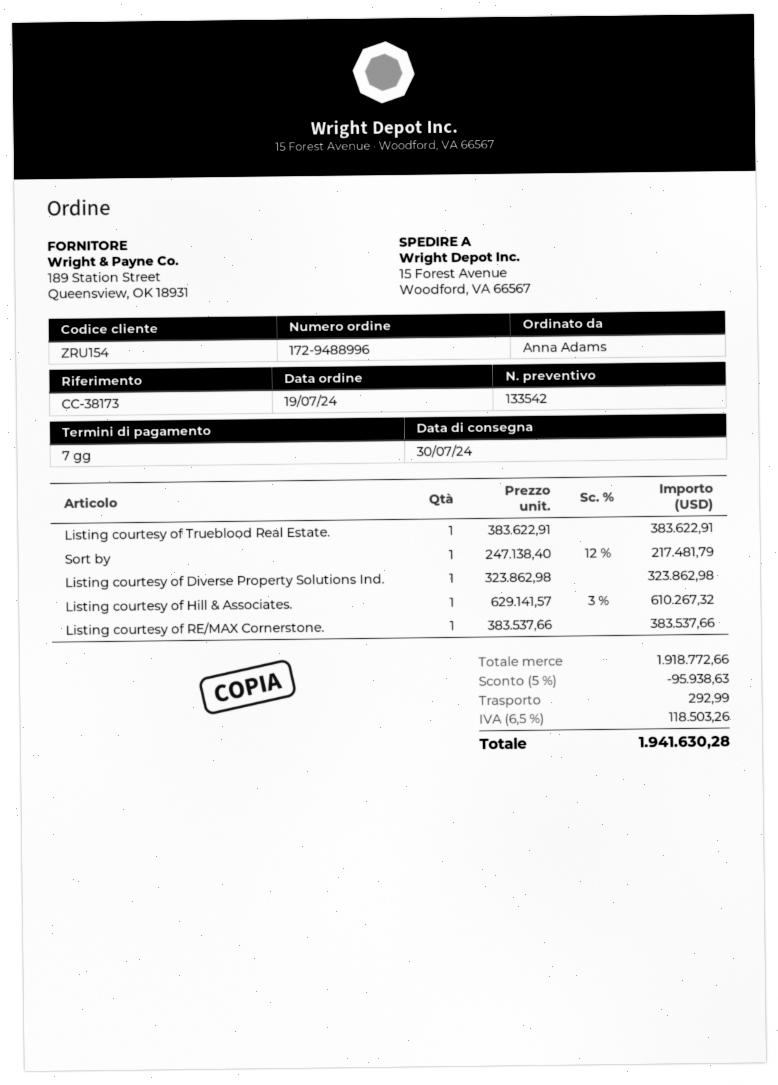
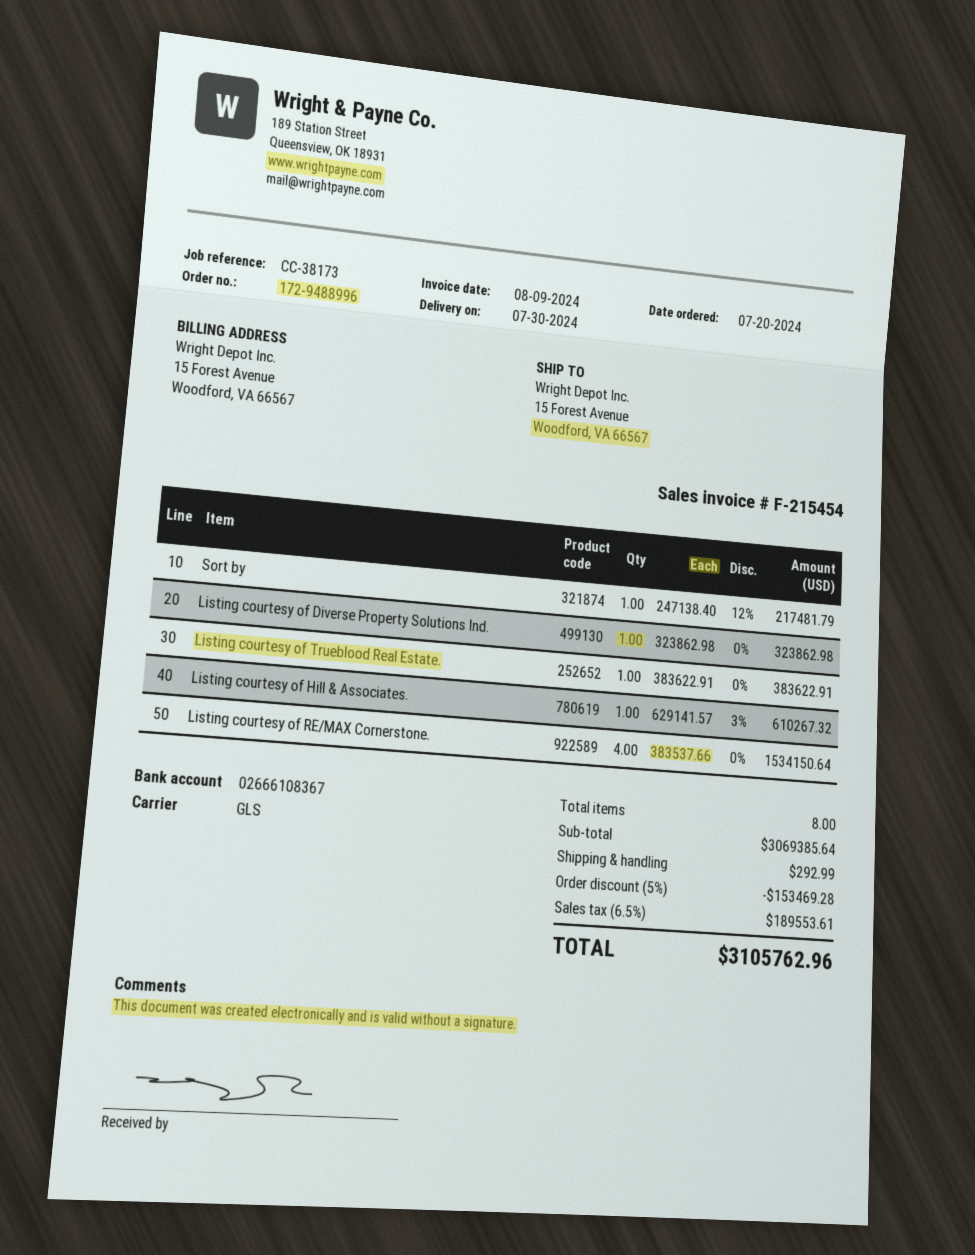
order date: 2024-07-19 -> 2024-07-20
Listing courtesy of RE/MAX Cornerstone.: 1 x 383537.66 = 383537.66 -> 4 x 383537.66 = 1534150.64
subtotal: 1918772.66 -> 3069385.64
discount: 5% = 95938.63 -> 5% = 153469.28
tax: 6.5% = 118503.26 -> 6.5% = 189553.61
total: 1941630.28 -> 3105762.96

